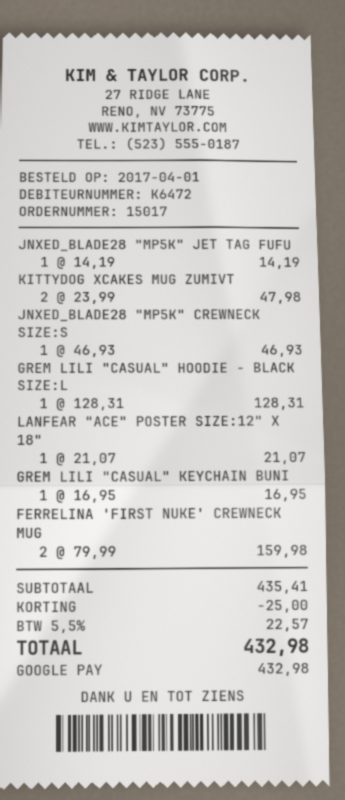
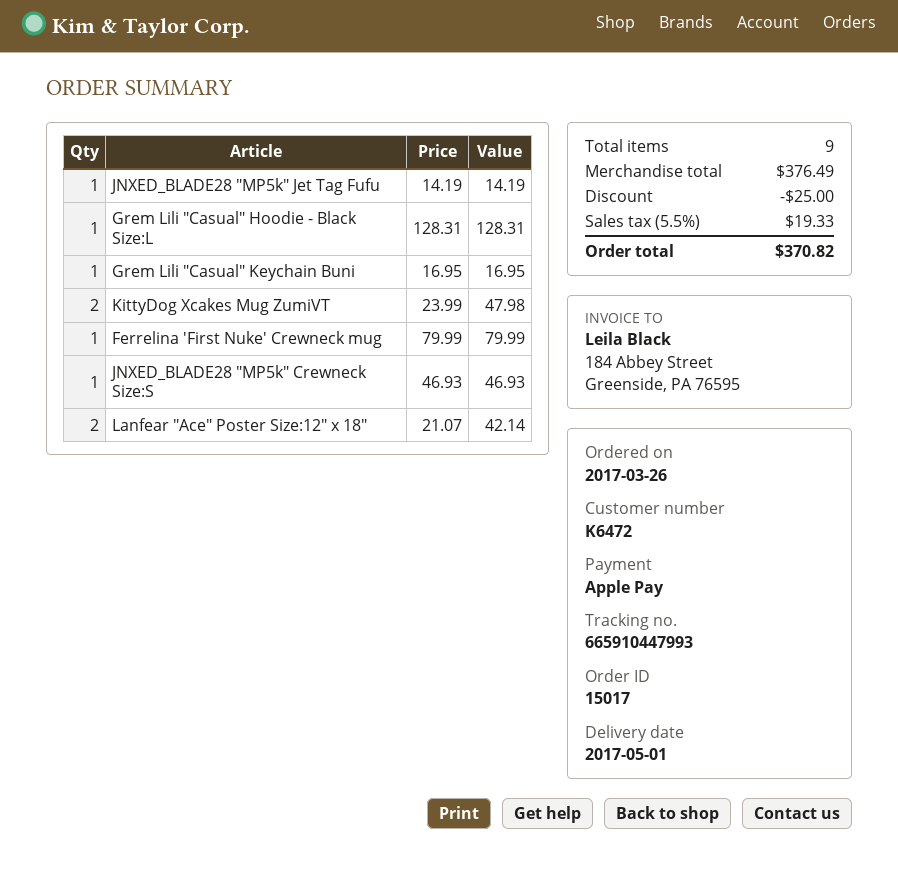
order date: 2017-04-01 -> 2017-03-26
payment method: Google Pay -> Apple Pay
LANFEAR "ACE" POSTER SIZE:12" X 18": 1 x 21.07 = 21.07 -> 2 x 21.07 = 42.14
FERRELINA 'FIRST NUKE' CREWNECK MUG: 2 x 79.99 = 159.98 -> 1 x 79.99 = 79.99
subtotal: 435.41 -> 376.49
tax: 5.5% = 22.57 -> 5.5% = 19.33
total: 432.98 -> 370.82

